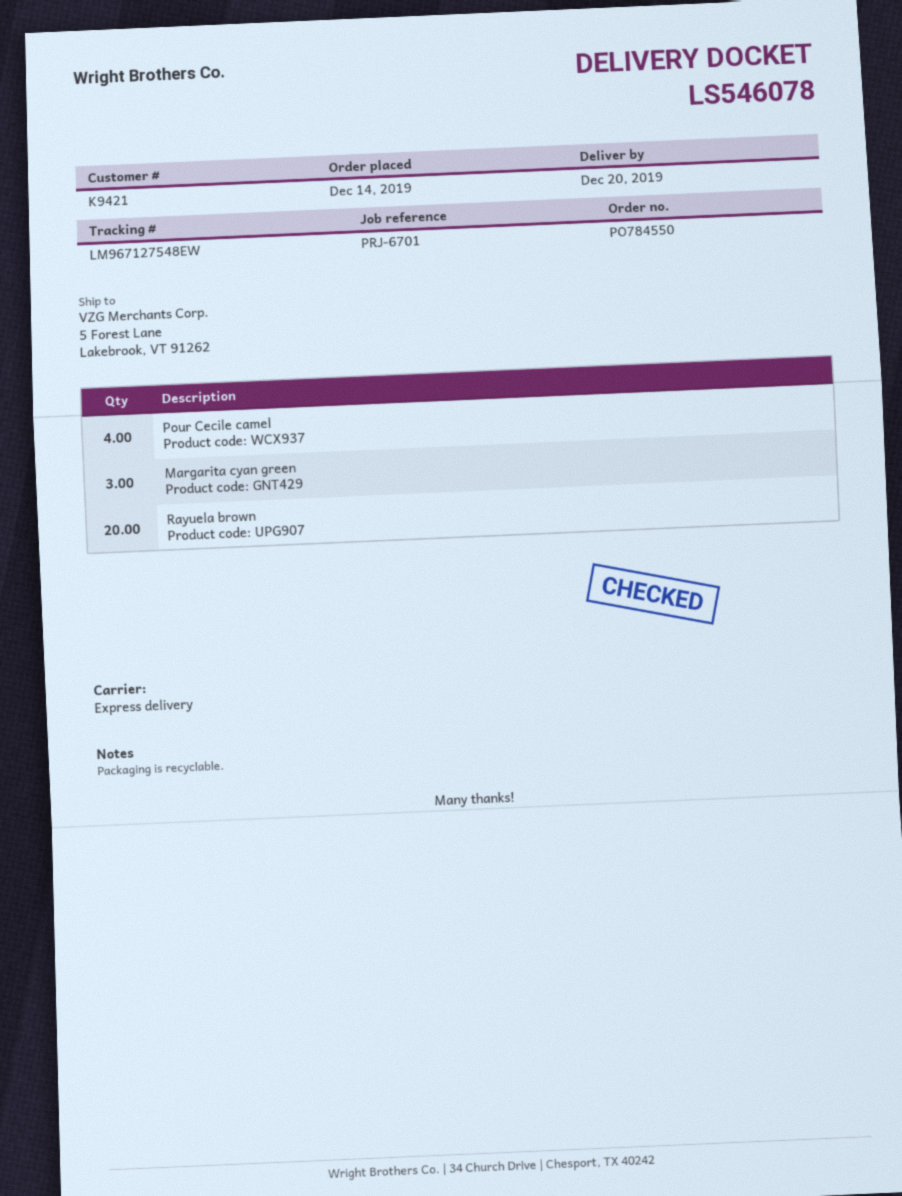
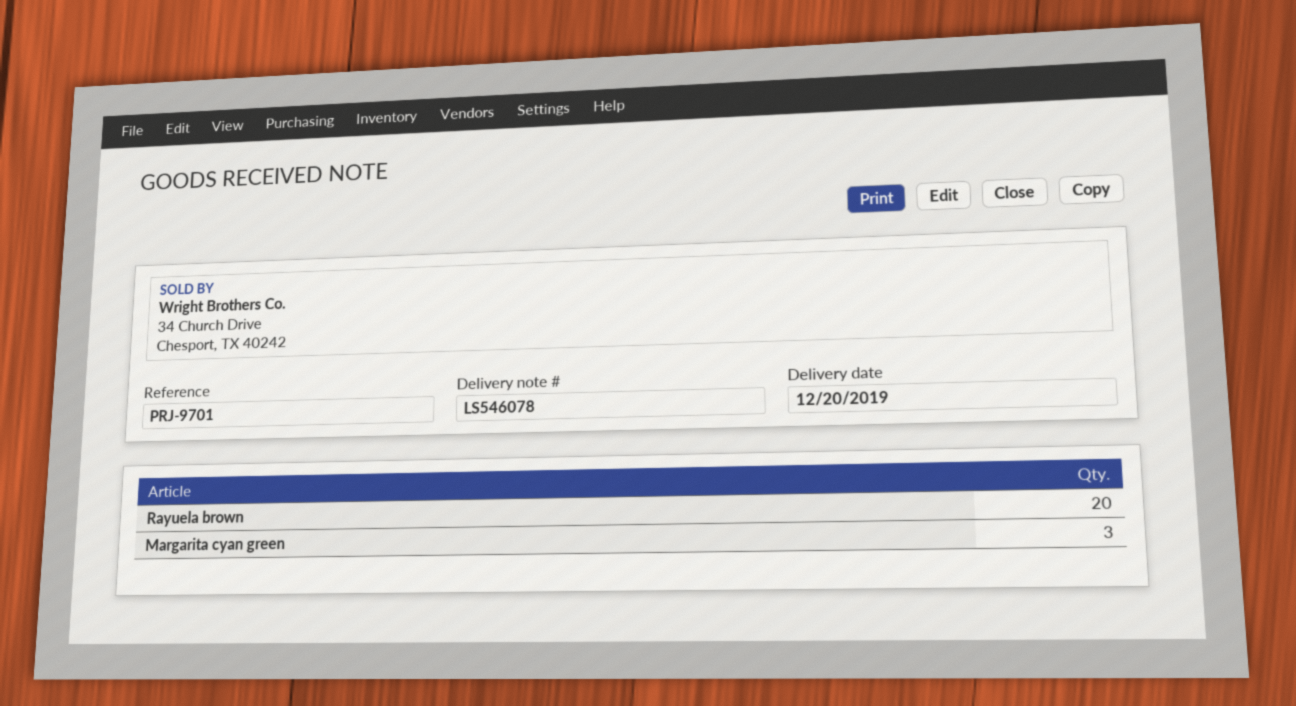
reference: PRJ-6701 -> PRJ-9701
Pour Cecile camel: 4 -> none

